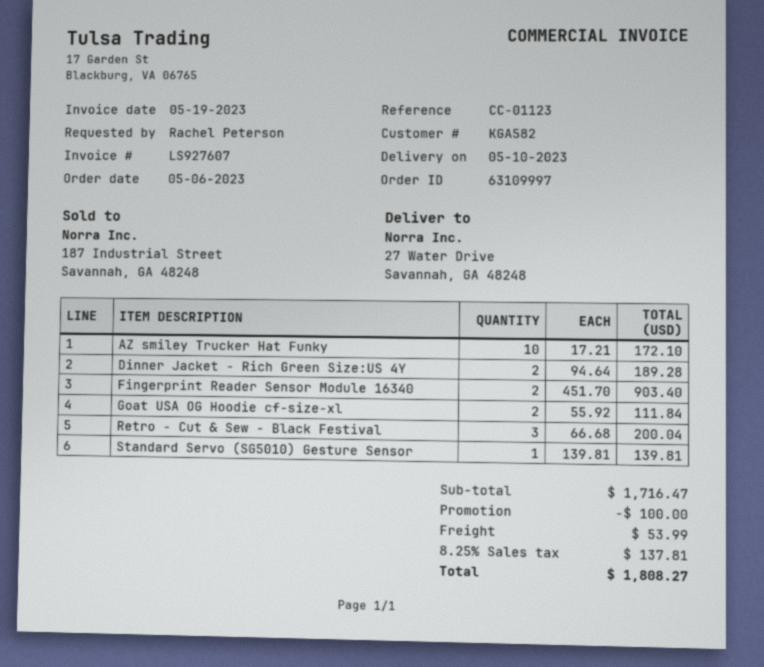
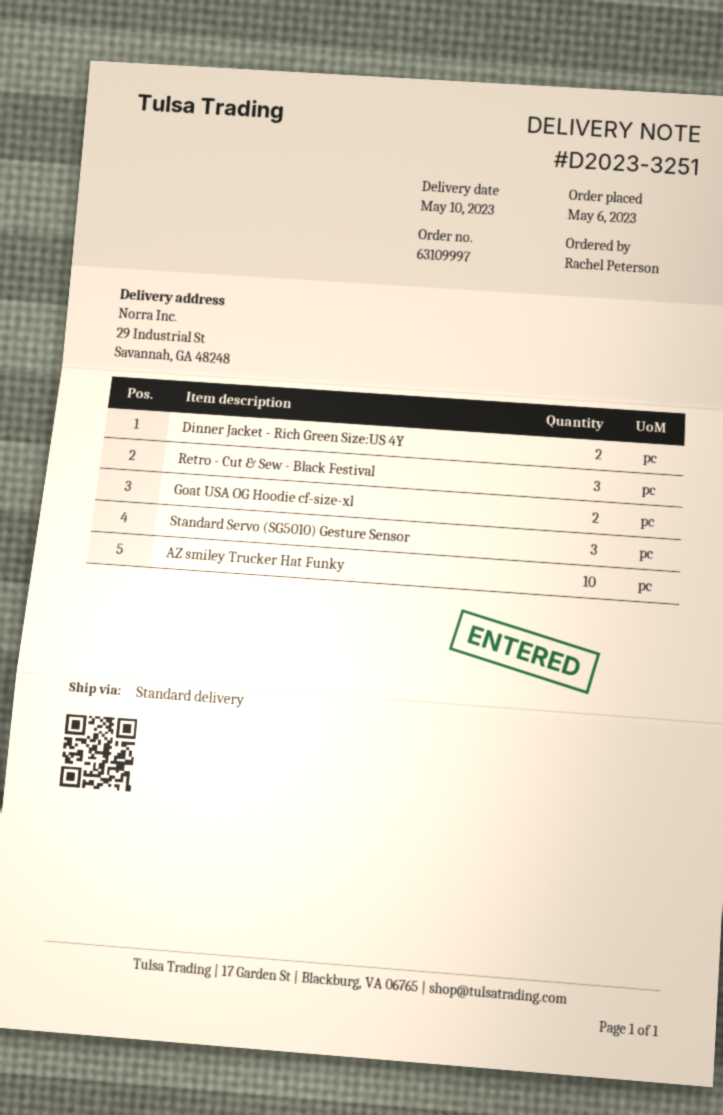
ship to: 27 Water Drive, Savannah, GA 48248 -> 29 Industrial St, Savannah, GA 48248
Fingerprint Reader Sensor Module 16340: 2 -> none
Standard Servo (SG5010) Gesture Sensor: 1 -> 3

